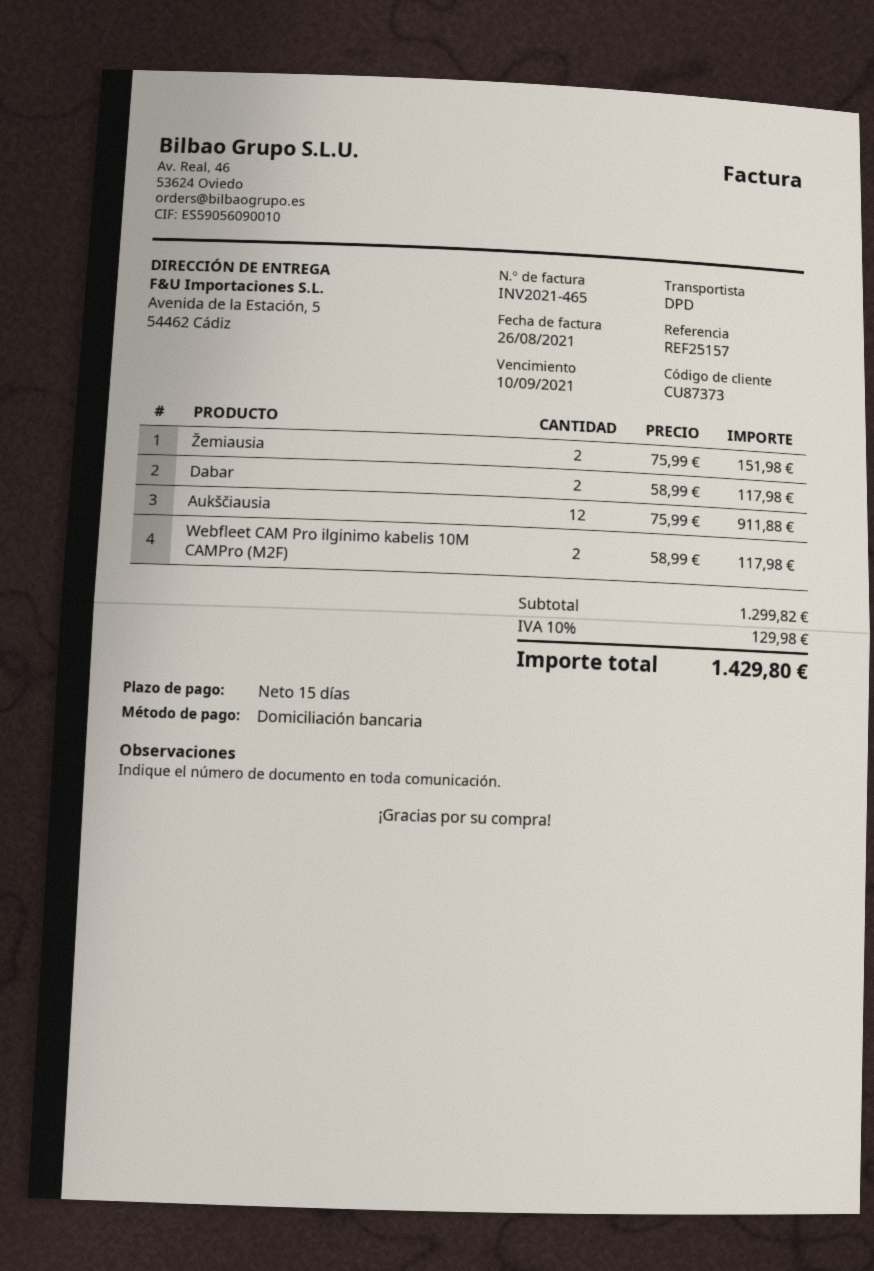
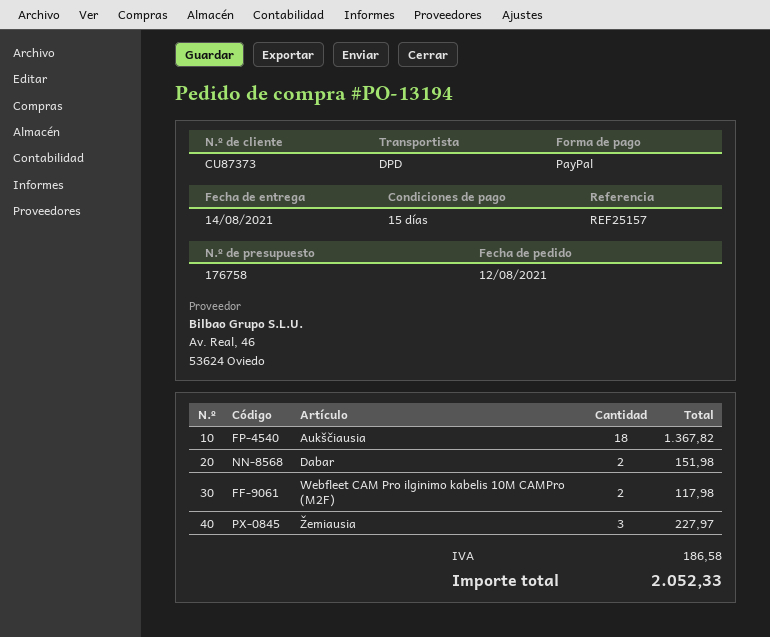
payment method: direct debit -> PayPal
Žemiausia: 2 for 151.98 -> 3 for 227.97
Dabar: 2 for 117.98 -> 2 for 151.98
Aukščiausia: 12 for 911.88 -> 18 for 1367.82
tax: 129.98 -> 186.58
total: 1429.80 -> 2052.33

